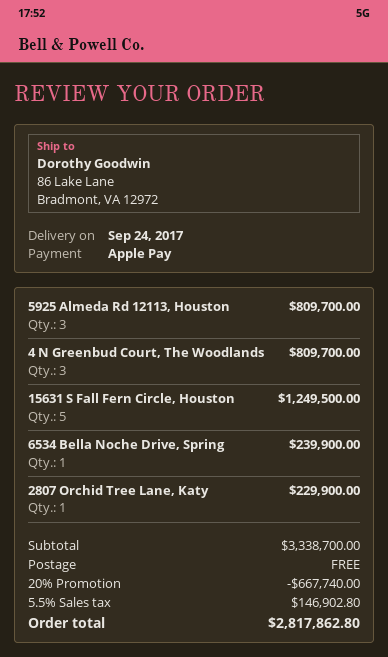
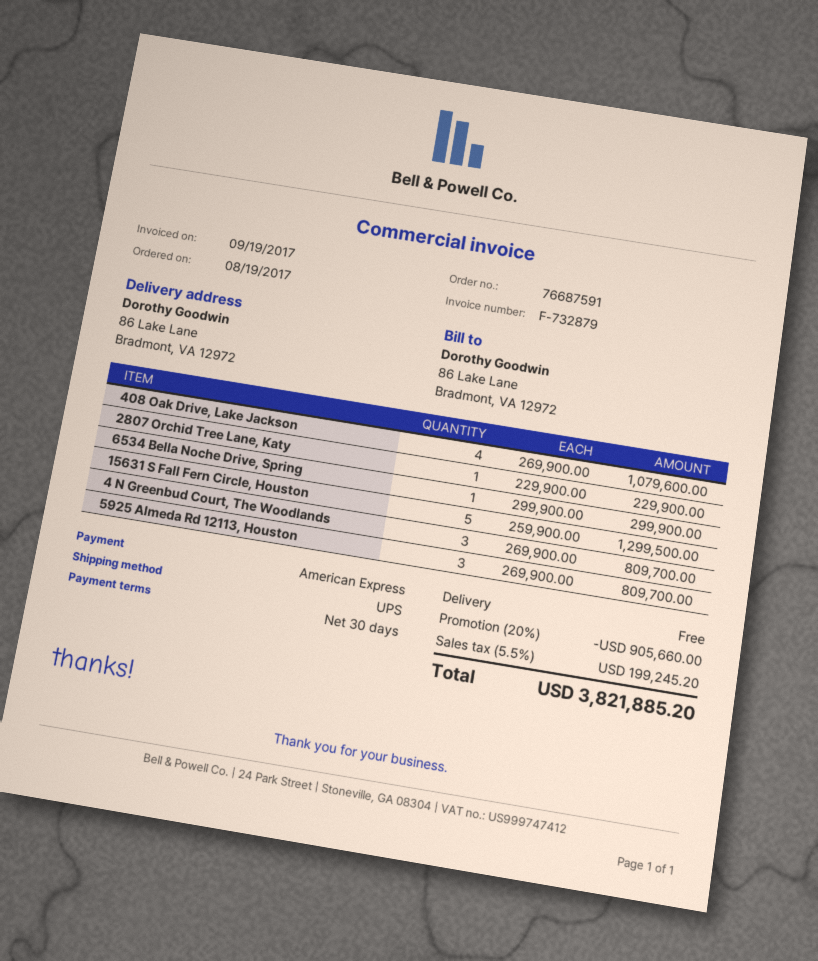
payment method: Apple Pay -> American Express
15631 S Fall Fern Circle, Houston: 5 for 1249500.00 -> 5 for 1299500.00
6534 Bella Noche Drive, Spring: 1 for 239900.00 -> 1 for 299900.00
408 Oak Drive, Lake Jackson: none -> 4 for 1079600.00
discount: 20% = 667740.00 -> 20% = 905660.00
tax: 5.5% = 146902.80 -> 5.5% = 199245.20
total: 2817862.80 -> 3821885.20

